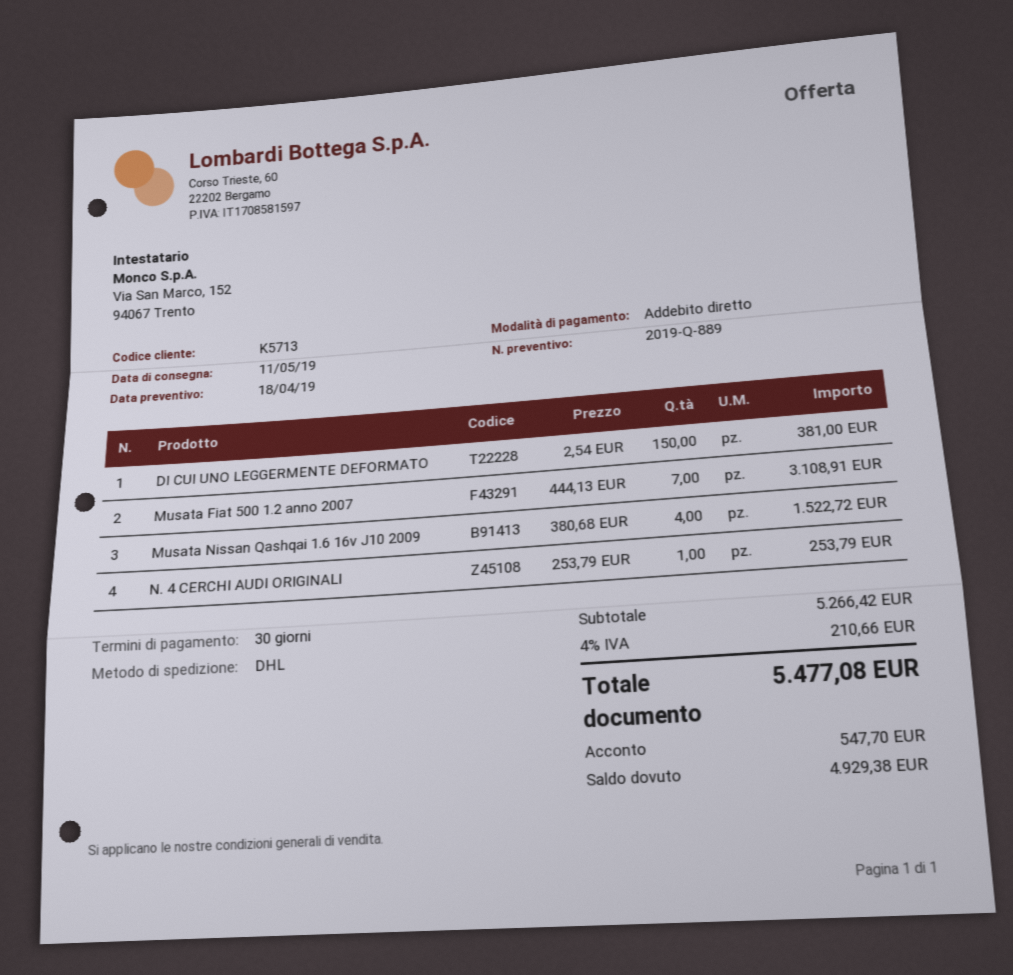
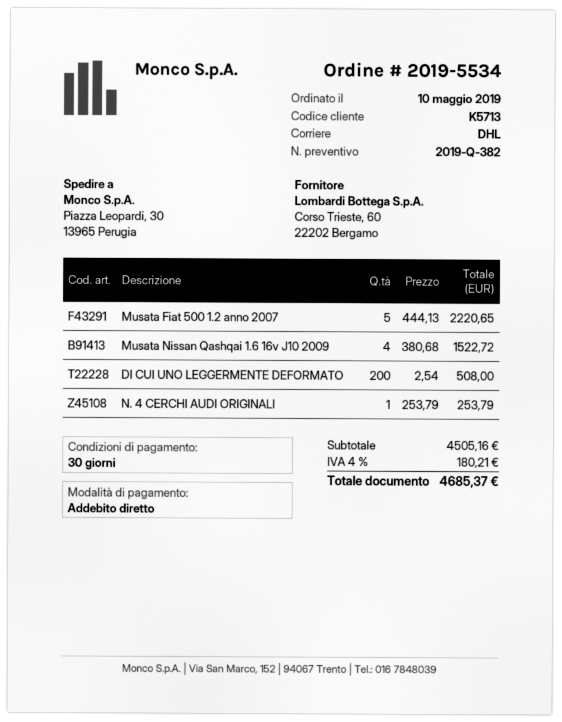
quote number: 2019-Q-889 -> 2019-Q-382
DI CUI UNO LEGGERMENTE DEFORMATO: 150 x 2.54 = 381.00 -> 200 x 2.54 = 508.00
Musata Fiat 500 1.2 anno 2007: 7 x 444.13 = 3108.91 -> 5 x 444.13 = 2220.65
subtotal: 5266.42 -> 4505.16
tax: 4% = 210.66 -> 4% = 180.21
total: 5477.08 -> 4685.37

